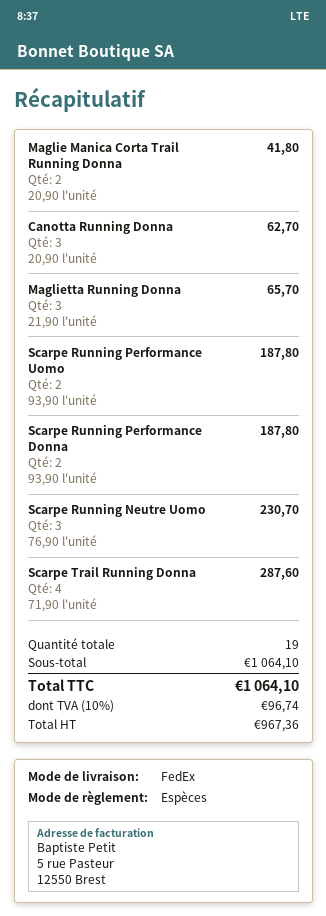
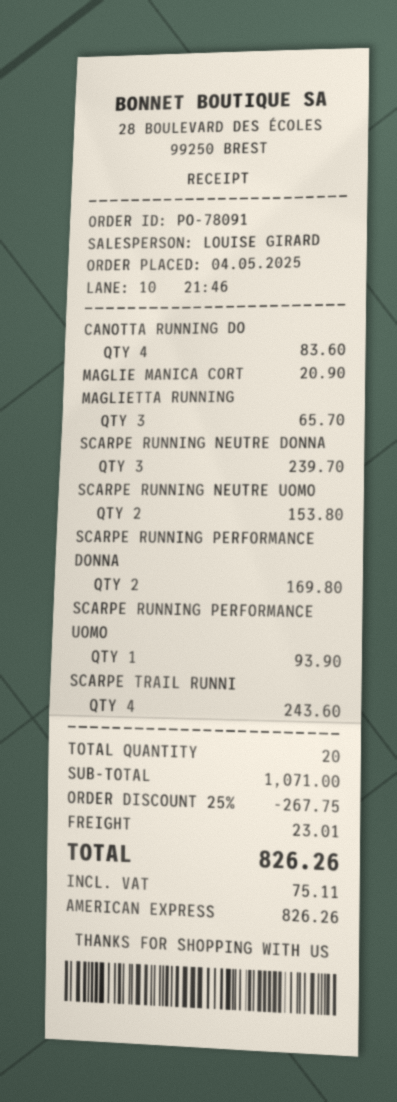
payment method: cash -> American Express
Maglie Manica Corta Trail Running Donna: 2 for 41.80 -> 1 for 20.90
Canotta Running Donna: 3 for 62.70 -> 4 for 83.60
Scarpe Running Performance Uomo: 2 for 187.80 -> 1 for 93.90
Scarpe Running Performance Donna: 2 for 187.80 -> 2 for 169.80
Scarpe Running Neutre Uomo: 3 for 230.70 -> 2 for 153.80
Scarpe Trail Running Donna: 4 for 287.60 -> 4 for 243.60
SCARPE RUNNING NEUTRE DONNA: none -> 3 for 239.70
total quantity: 19 -> 20
subtotal: 1064.10 -> 1071.00
discount: none -> 25% = 267.75
shipping: none -> 23.01
tax: 96.74 -> 75.11
total: 1064.10 -> 826.26

